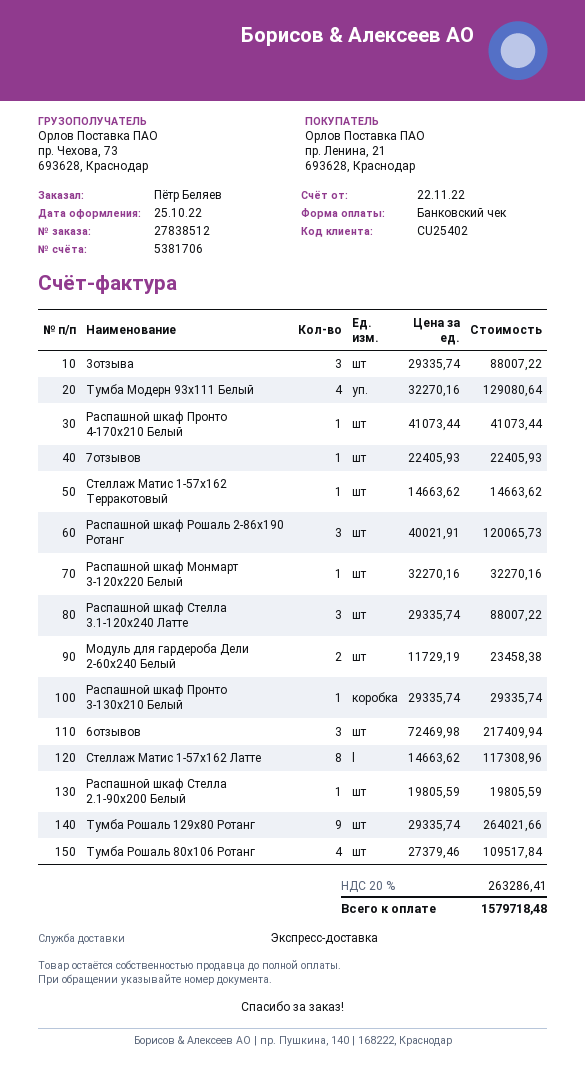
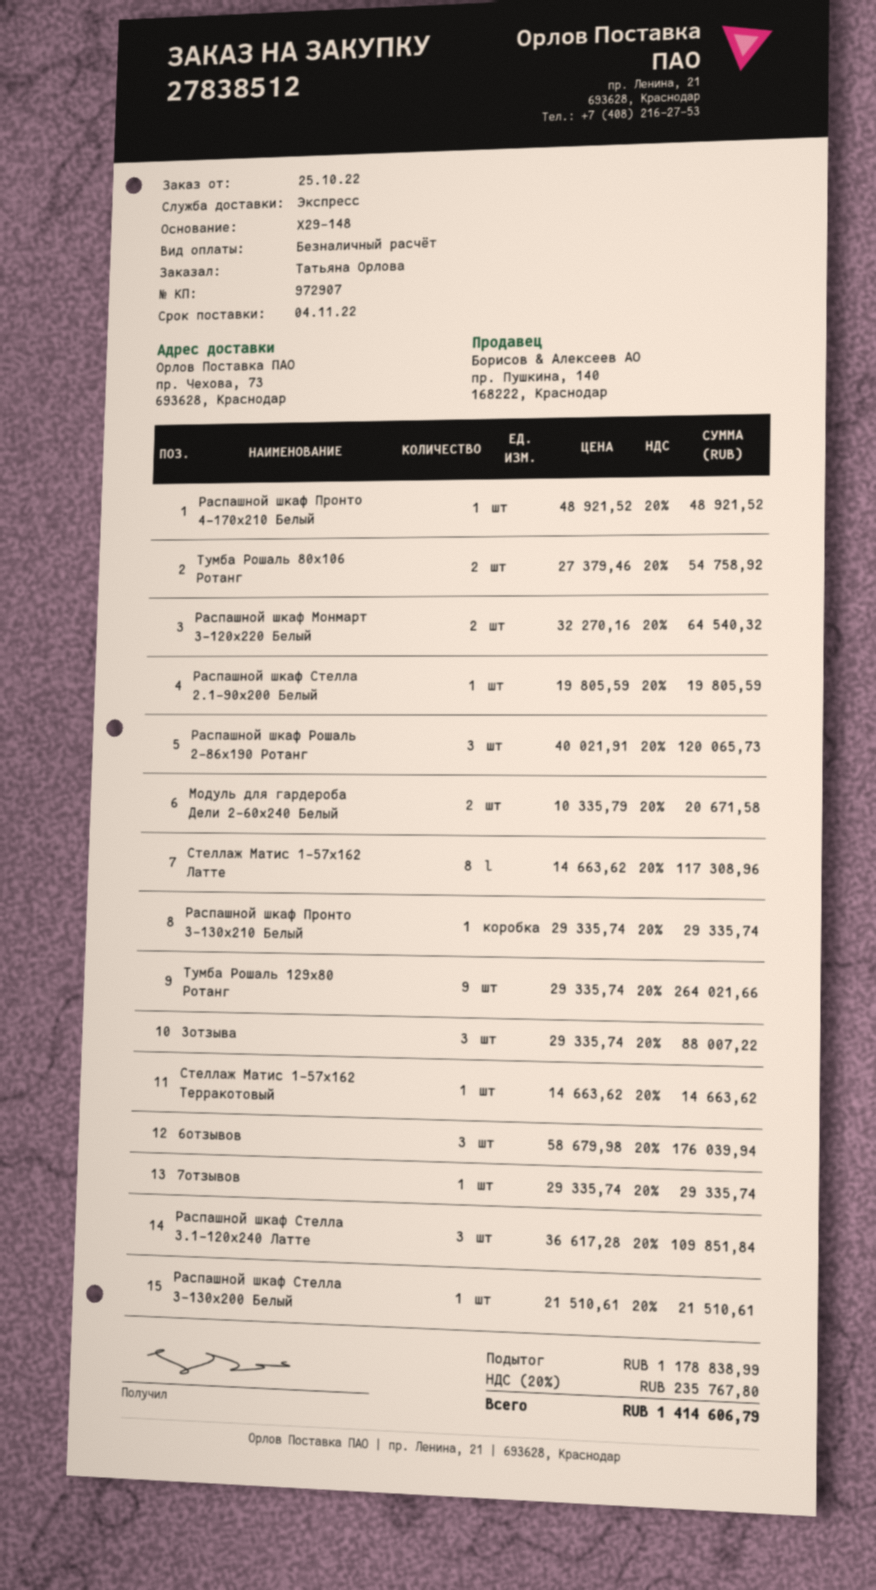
ordered by: Пётр Беляев -> Татьяна Орлова
payment method: cheque -> bank transfer
Тумба Модерн 93x111 Белый: 4 x 32270.16 = 129080.64 -> none
Распашной шкаф Пронто 4-170x210 Белый: 1 x 41073.44 = 41073.44 -> 1 x 48921.52 = 48921.52
7отзывов: 1 x 22405.93 = 22405.93 -> 1 x 29335.74 = 29335.74
Распашной шкаф Монмарт 3-120x220 Белый: 1 x 32270.16 = 32270.16 -> 2 x 32270.16 = 64540.32
Распашной шкаф Стелла 3.1-120x240 Латте: 3 x 29335.74 = 88007.22 -> 3 x 36617.28 = 109851.84
Модуль для гардероба Дели 2-60x240 Белый: 2 x 11729.19 = 23458.38 -> 2 x 10335.79 = 20671.58
6отзывов: 3 x 72469.98 = 217409.94 -> 3 x 58679.98 = 176039.94
Тумба Рошаль 80x106 Ротанг: 4 x 27379.46 = 109517.84 -> 2 x 27379.46 = 54758.92
Распашной шкаф Стелла 3-130x200 Белый: none -> 1 x 21510.61 = 21510.61
tax: 20% = 263286.41 -> 20% = 235767.80
total: 1579718.48 -> 1414606.79

